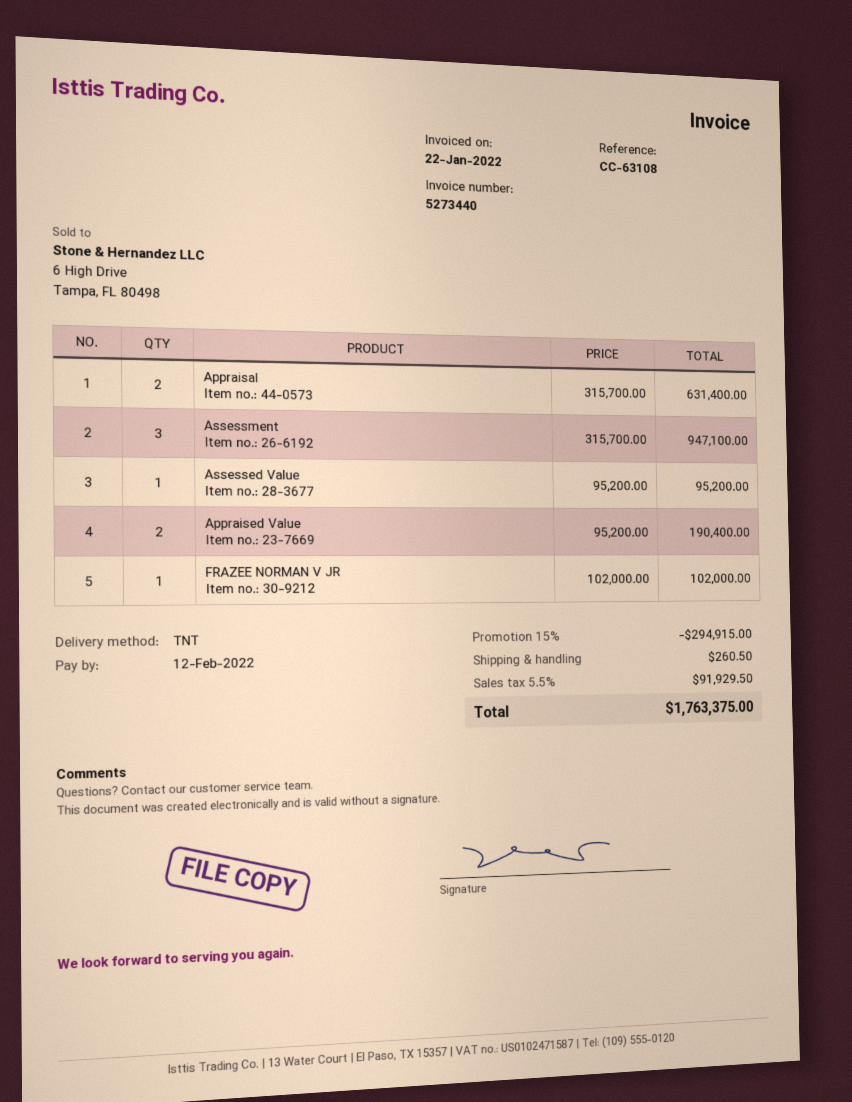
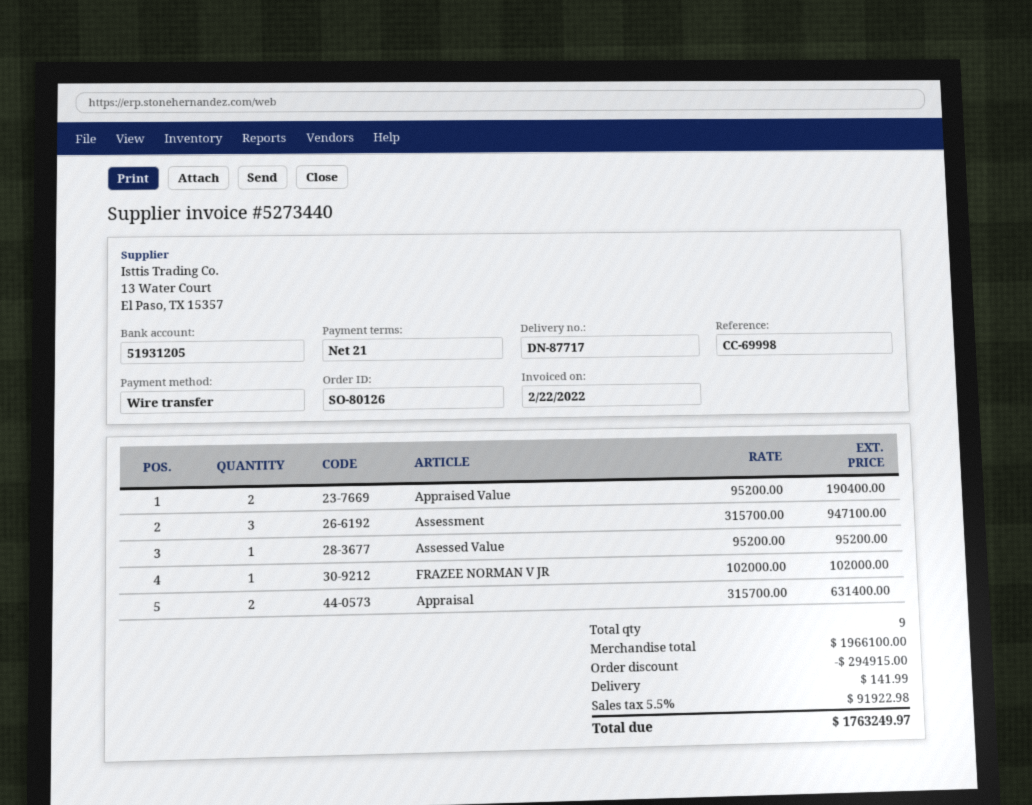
invoice date: 2022-01-22 -> 2022-02-22
reference: CC-63108 -> CC-69998
shipping: 260.50 -> 141.99
tax: 5.5% = 91929.50 -> 5.5% = 91922.98
total: 1763375.00 -> 1763249.97

